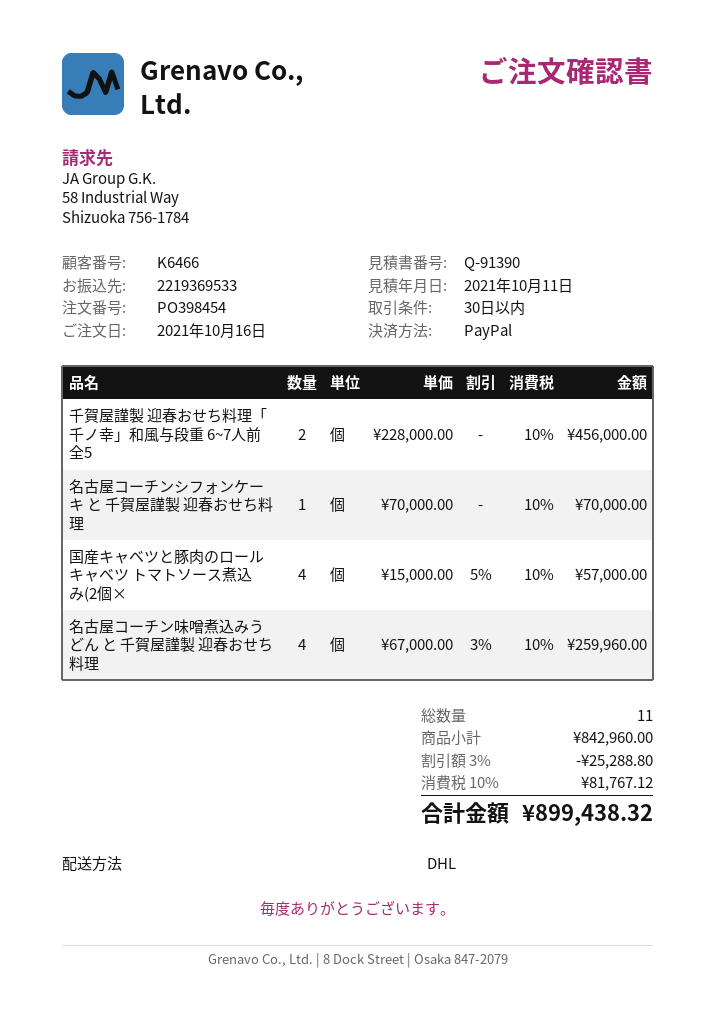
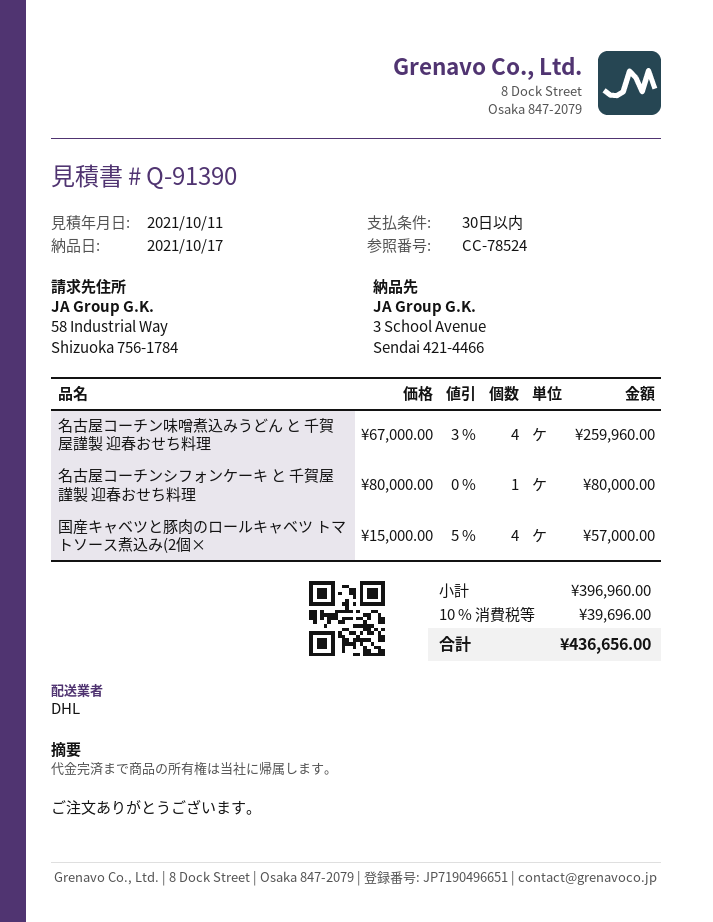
千賀屋謹製 迎春おせち料理「千ノ幸」和風与段重 6~7人前 全5: 2 x 228000.00 = 456000.00 -> none
名古屋コーチンシフォンケーキ と 千賀屋謹製 迎春おせち料理: 1 x 70000.00 = 70000.00 -> 1 x 80000.00 = 80000.00
subtotal: 842960.00 -> 396960.00
discount: 3% = 25288.80 -> none
tax: 10% = 81767.12 -> 10% = 39696.00
total: 899438.32 -> 436656.00

